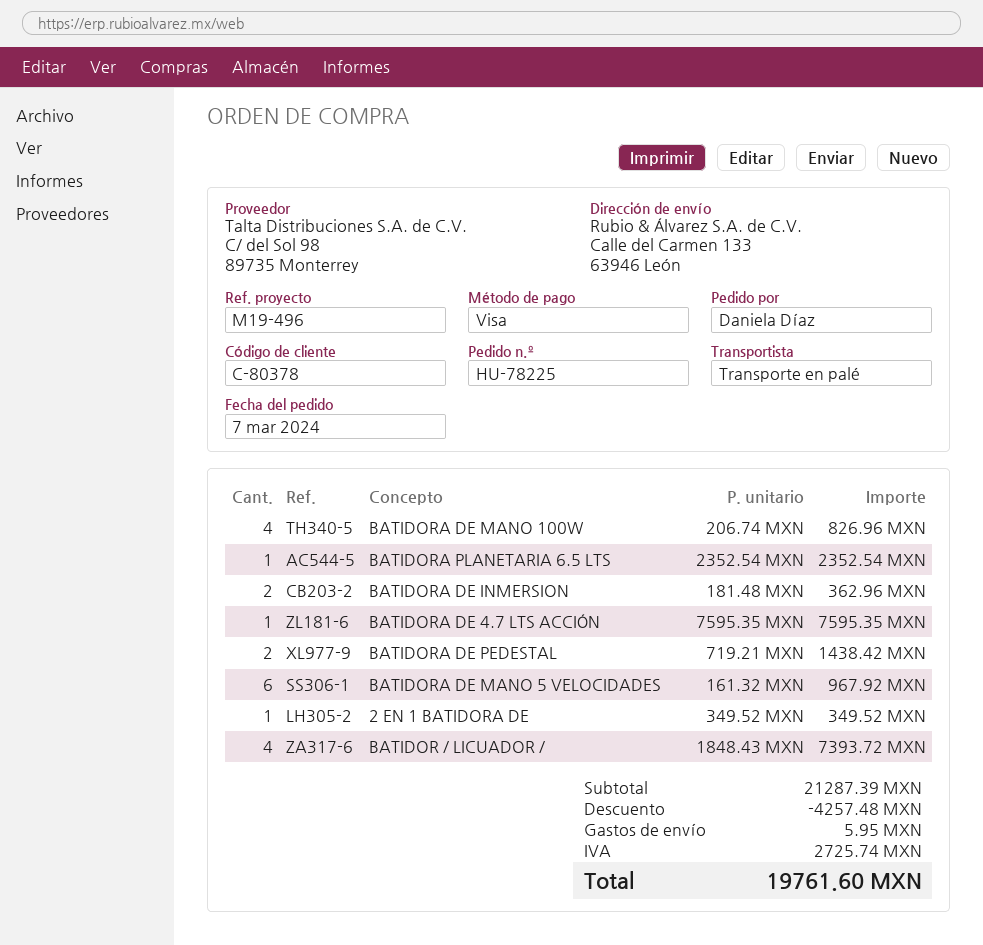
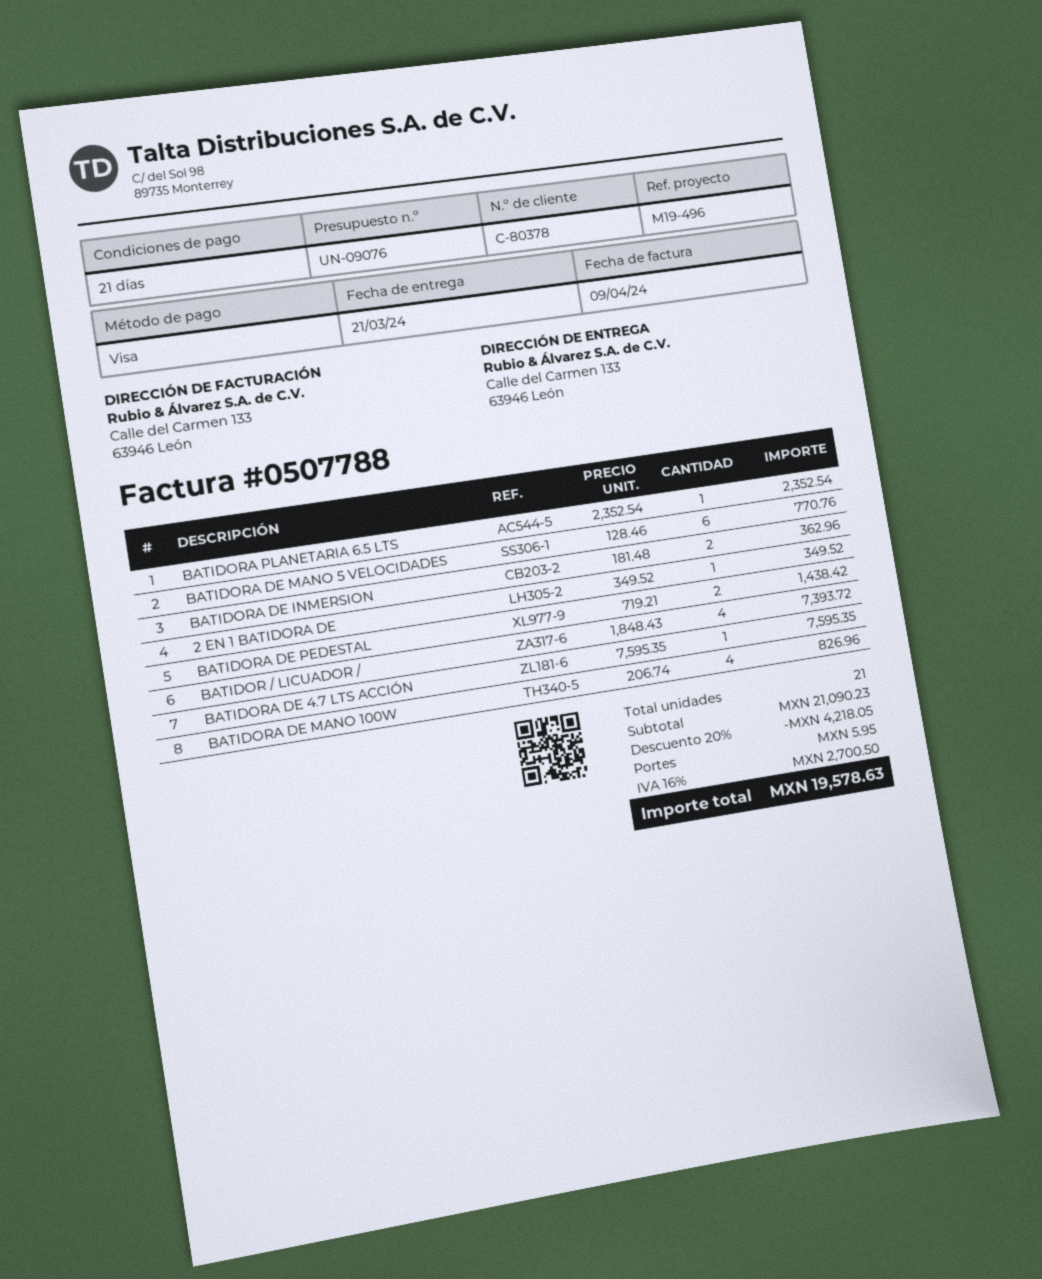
BATIDORA DE MANO 5 VELOCIDADES: 6 x 161.32 = 967.92 -> 6 x 128.46 = 770.76
subtotal: 21287.39 -> 21090.23
discount: 4257.48 -> 4218.05
tax: 2725.74 -> 2700.50
total: 19761.60 -> 19578.63

